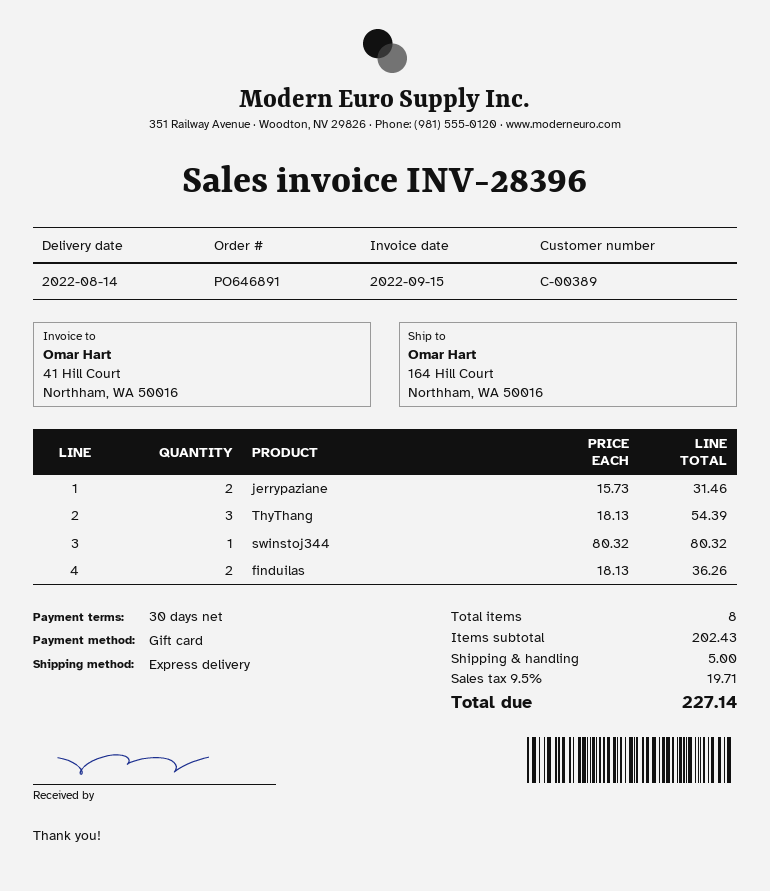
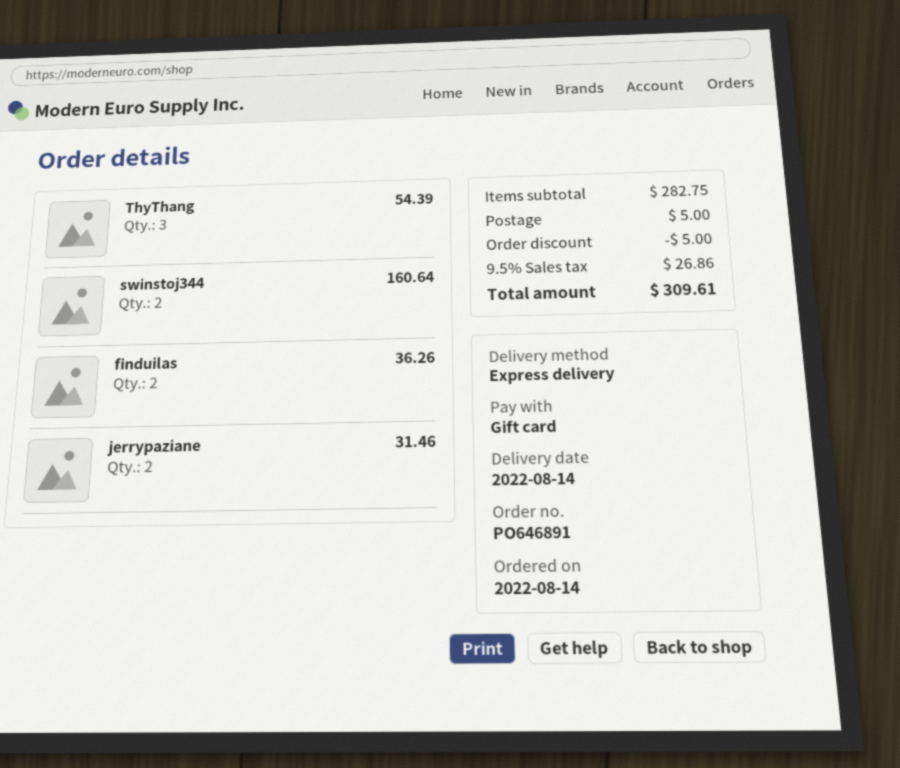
swinstoj344: 1 for 80.32 -> 2 for 160.64
subtotal: 202.43 -> 282.75
discount: none -> 5.00
tax: 9.5% = 19.71 -> 9.5% = 26.86
total: 227.14 -> 309.61

